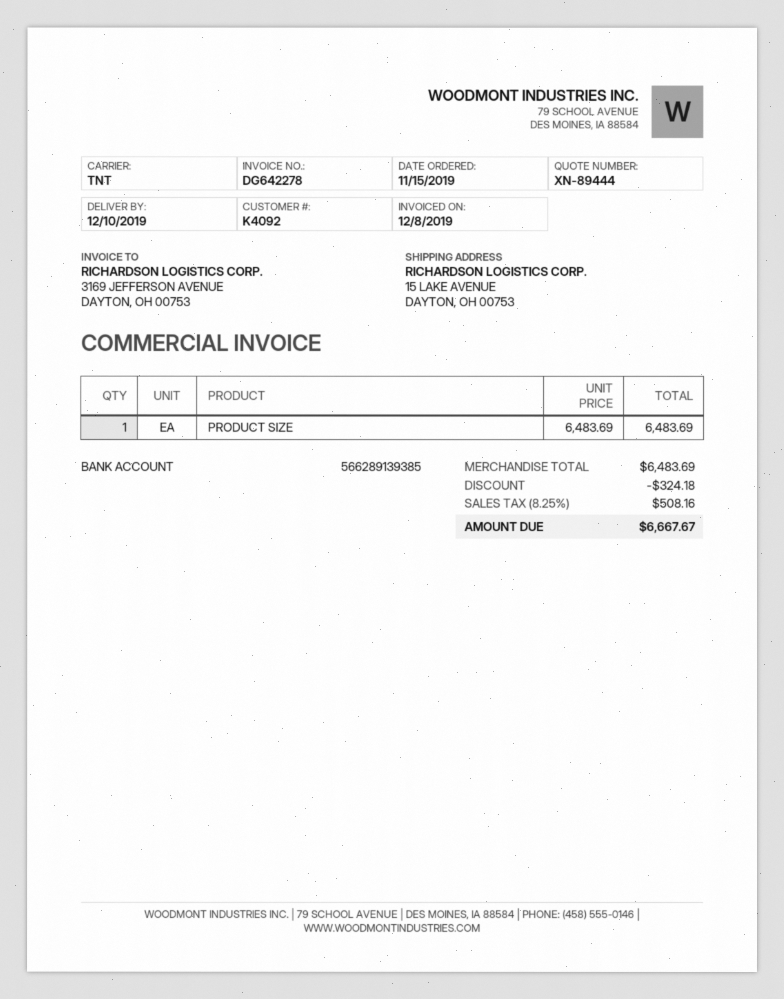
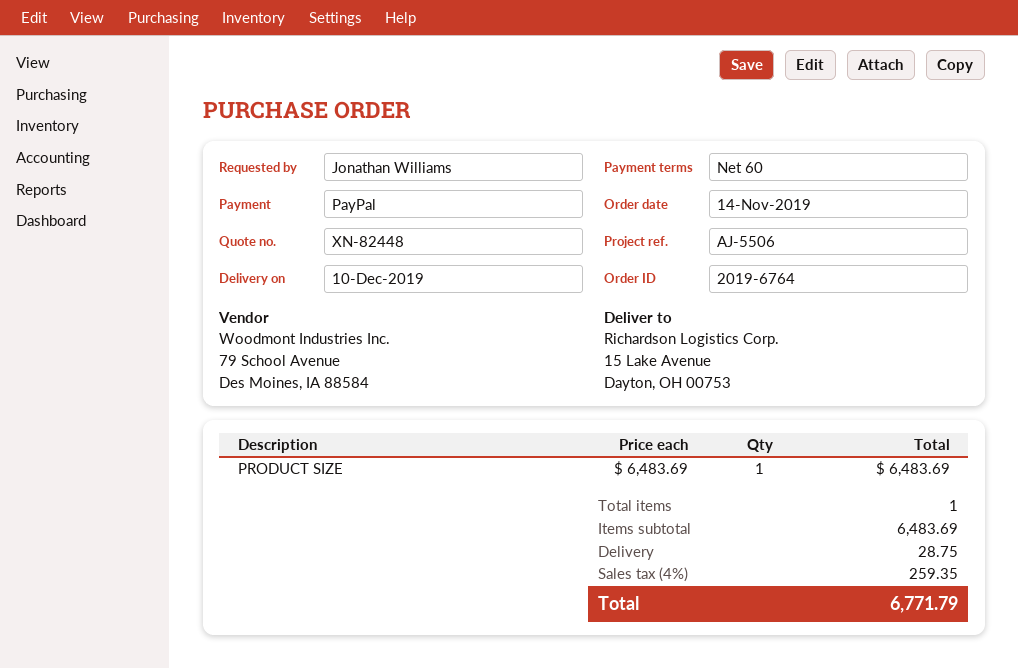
quote number: XN-89444 -> XN-82448
order date: 2019-11-15 -> 2019-11-14
discount: 324.18 -> none
shipping: none -> 28.75
tax: 8.25% = 508.16 -> 4% = 259.35
total: 6667.67 -> 6771.79

